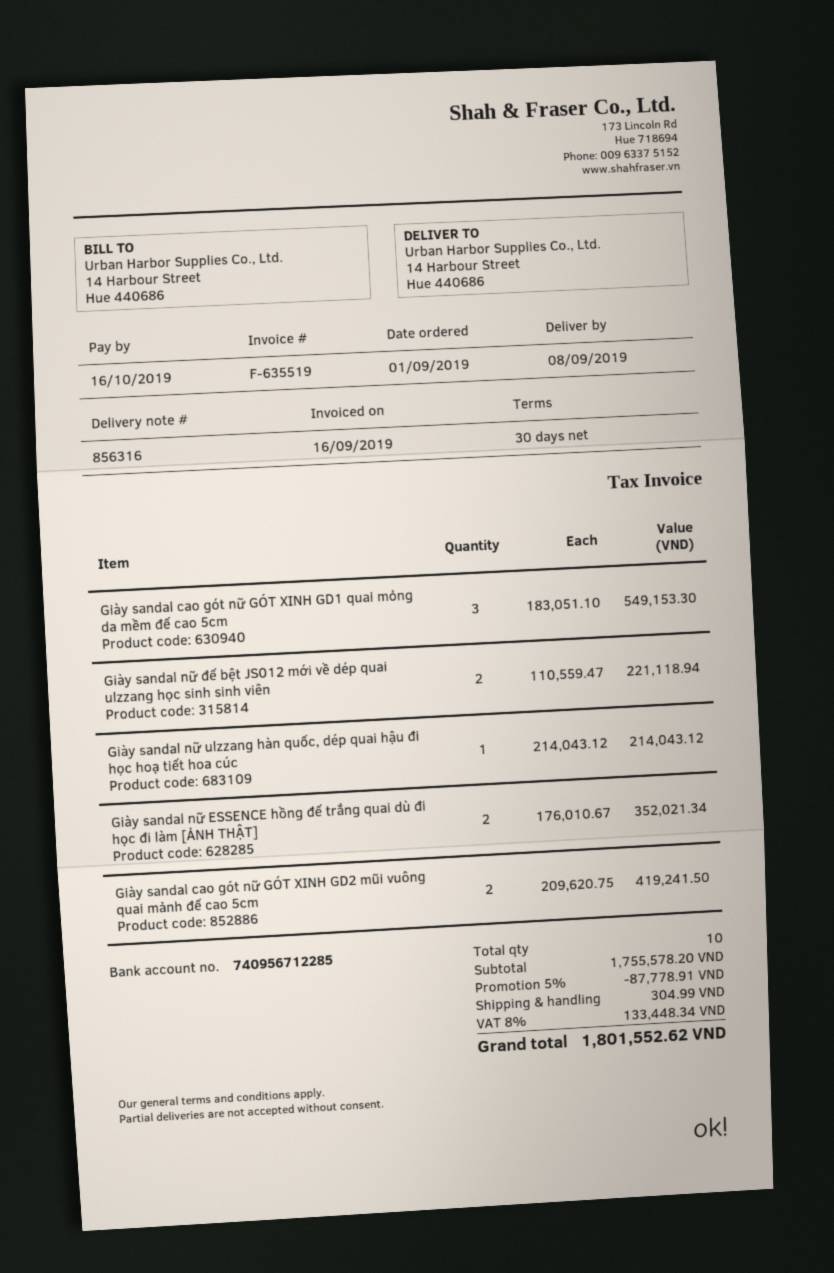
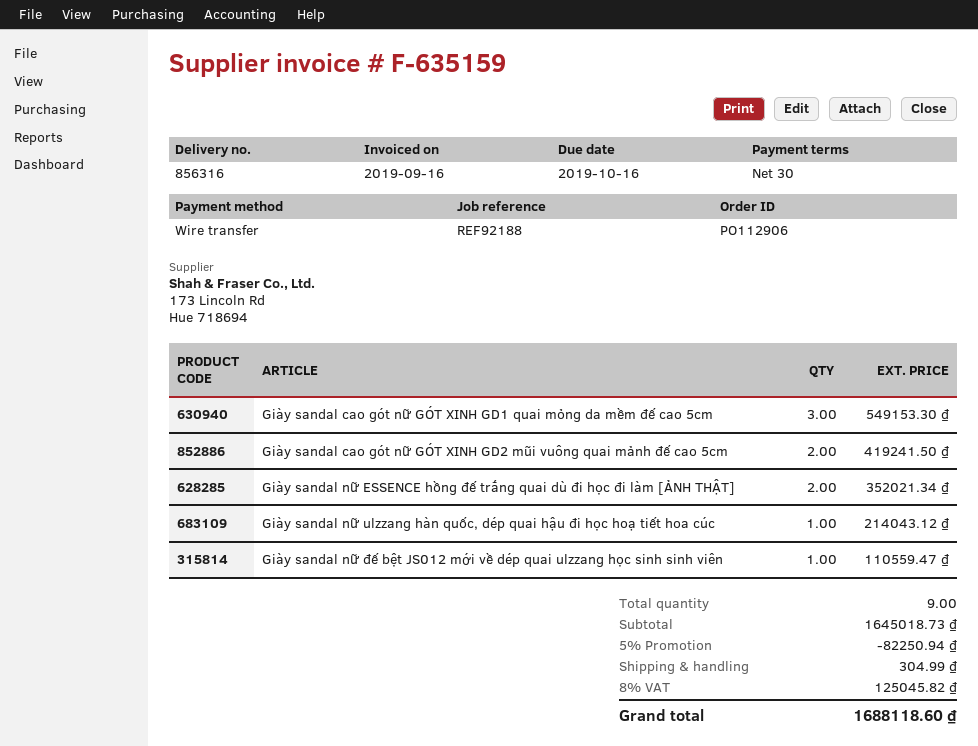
invoice number: F-635519 -> F-635159
Giày sandal nữ đế bệt JS012 mới về dép quai ulzzang học sinh sinh viên: 2 for 221118.94 -> 1 for 110559.47
total quantity: 10 -> 9
subtotal: 1755578.20 -> 1645018.73
discount: 5% = 87778.91 -> 5% = 82250.94
tax: 8% = 133448.34 -> 8% = 125045.82
total: 1801552.62 -> 1688118.60

